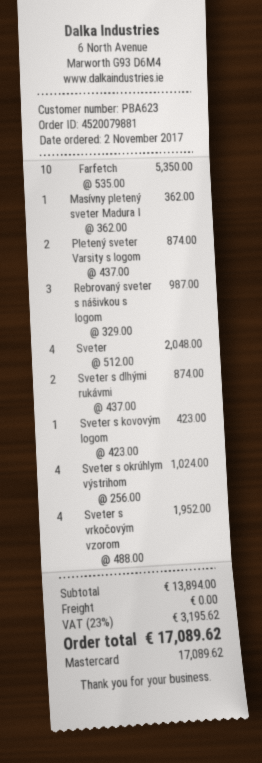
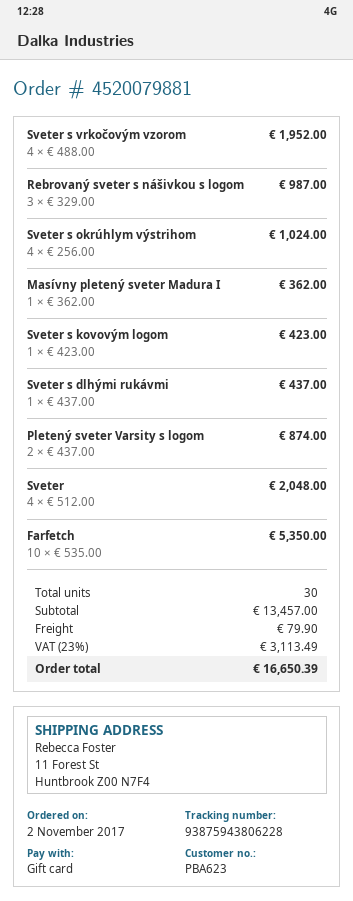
payment method: Mastercard -> gift card
Sveter s dlhými rukávmi: 2 x 437.00 = 874.00 -> 1 x 437.00 = 437.00
subtotal: 13894.00 -> 13457.00
shipping: 0.00 -> 79.90
tax: 23% = 3195.62 -> 23% = 3113.49
total: 17089.62 -> 16650.39

